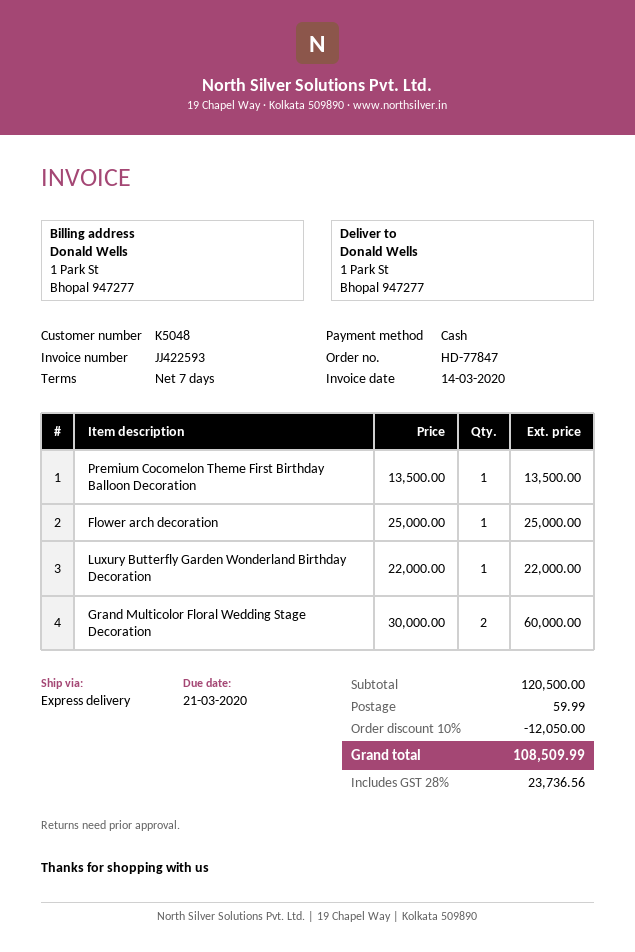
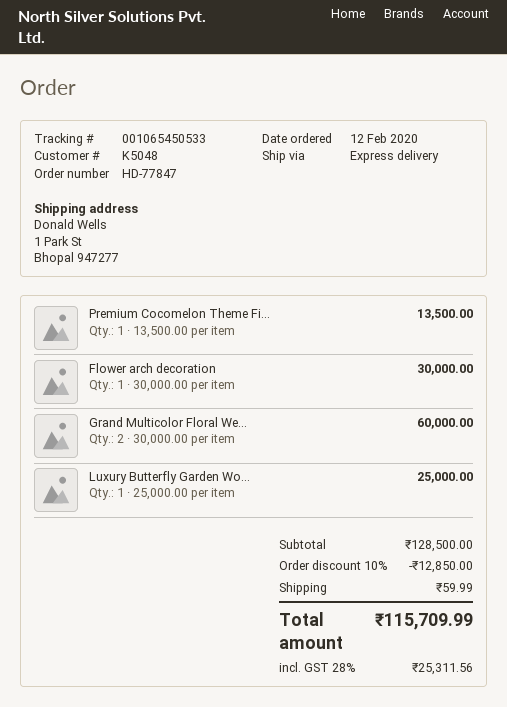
Flower arch decoration: 1 x 25000.00 = 25000.00 -> 1 x 30000.00 = 30000.00
Luxury Butterfly Garden Wonderland Birthday Decoration: 1 x 22000.00 = 22000.00 -> 1 x 25000.00 = 25000.00
subtotal: 120500.00 -> 128500.00
discount: 10% = 12050.00 -> 10% = 12850.00
tax: 28% = 23736.56 -> 28% = 25311.56
total: 108509.99 -> 115709.99

